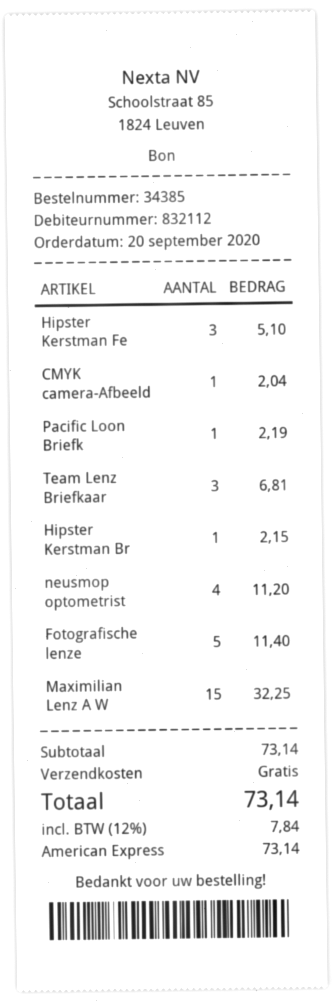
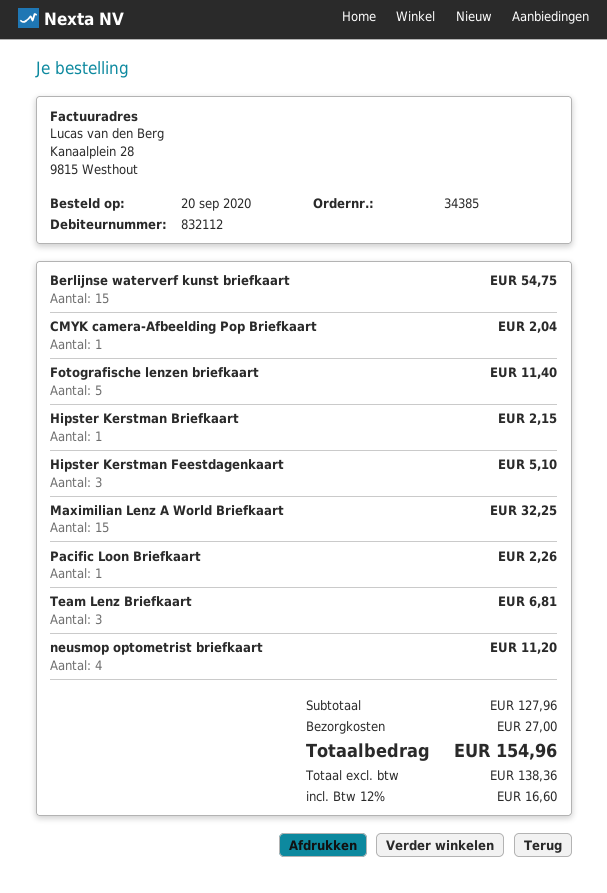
Pacific Loon Briefk: 1 for 2.19 -> 1 for 2.26
Berlijnse waterverf kunst briefkaart: none -> 15 for 54.75
subtotal: 73.14 -> 127.96
shipping: 0.00 -> 27.00
tax: 12% = 7.84 -> 12% = 16.60
total: 73.14 -> 154.96

